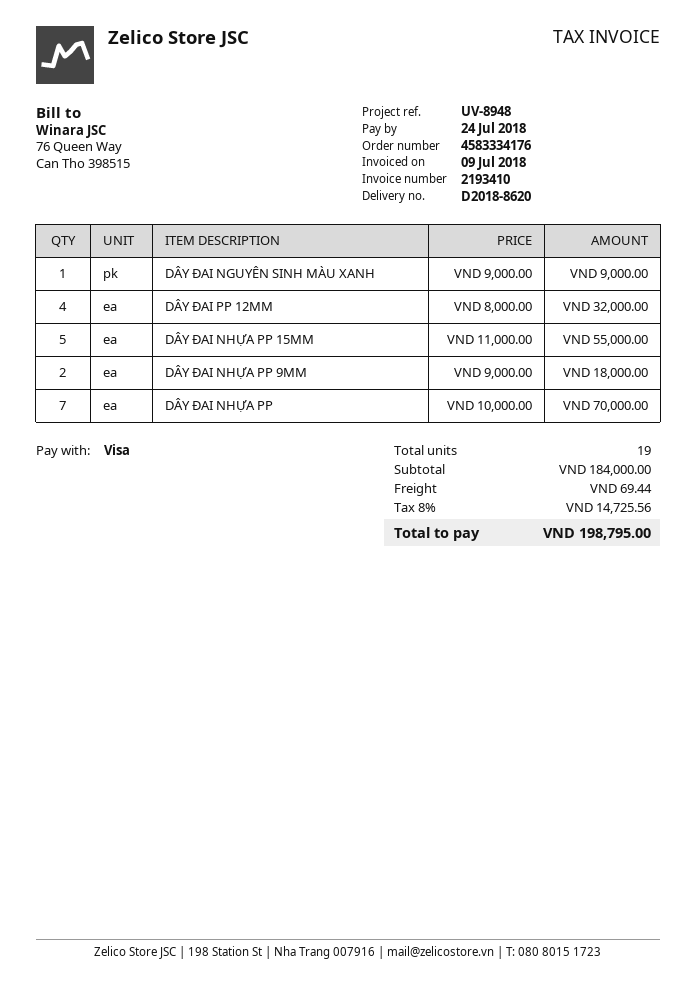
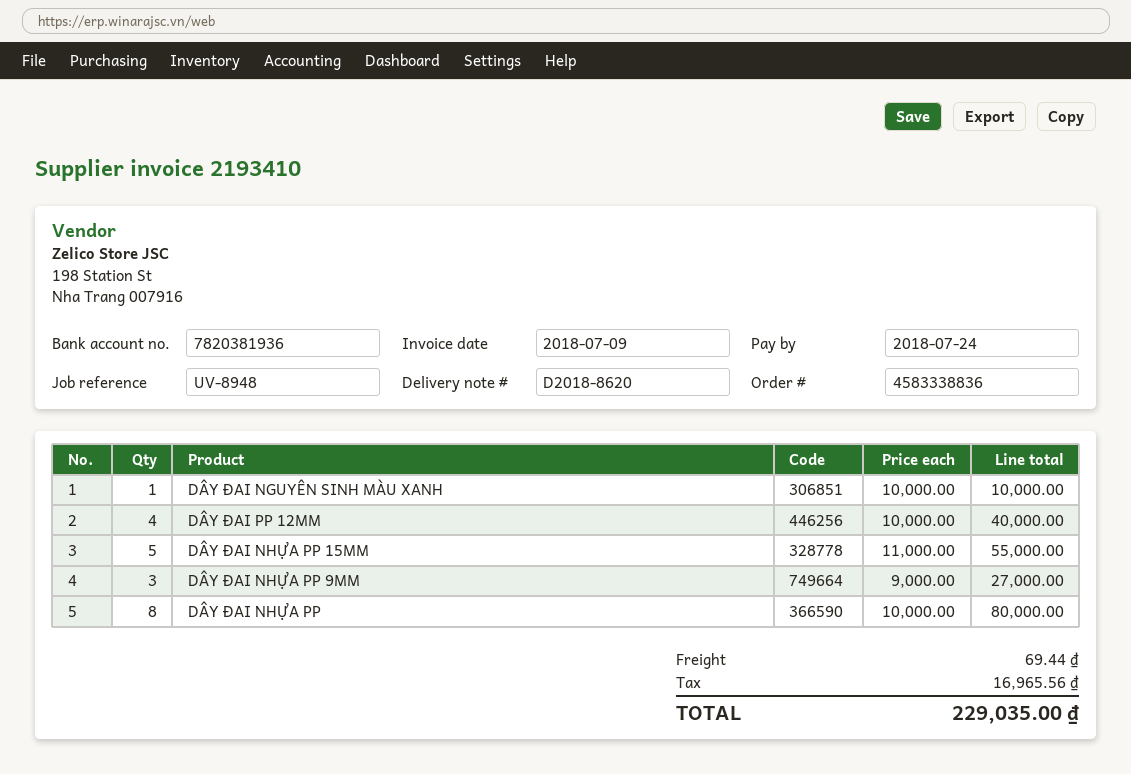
order number: 4583334176 -> 4583338836
DÂY ĐAI NGUYÊN SINH MÀU XANH: 1 x 9000.00 = 9000.00 -> 1 x 10000.00 = 10000.00
DÂY ĐAI PP 12MM: 4 x 8000.00 = 32000.00 -> 4 x 10000.00 = 40000.00
DÂY ĐAI NHỰA PP 9MM: 2 x 9000.00 = 18000.00 -> 3 x 9000.00 = 27000.00
DÂY ĐAI NHỰA PP: 7 x 10000.00 = 70000.00 -> 8 x 10000.00 = 80000.00
tax: 14725.56 -> 16965.56
total: 198795.00 -> 229035.00

